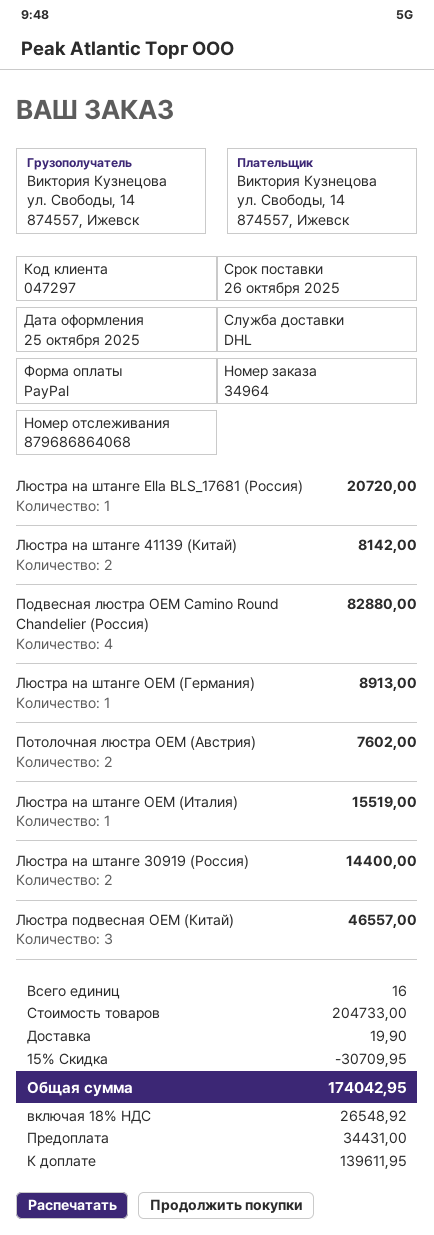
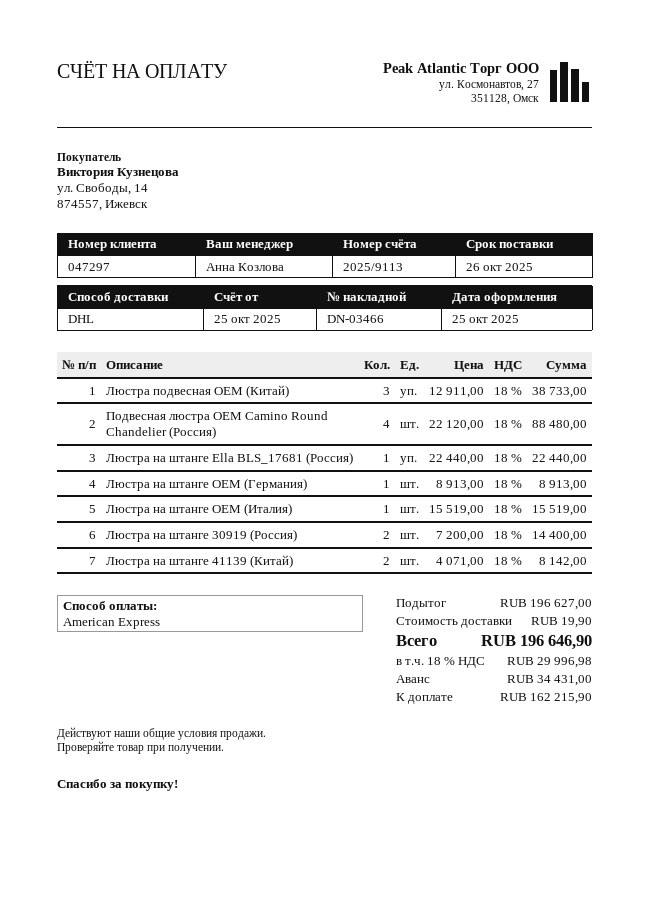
payment method: PayPal -> American Express
Люстра на штанге Ella BLS_17681 (Россия): 1 for 20720.00 -> 1 for 22440.00
Подвесная люстра OEM Camino Round Chandelier (Россия): 4 for 82880.00 -> 4 for 88480.00
Потолочная люстра OEM (Австрия): 2 for 7602.00 -> none
Люстра подвесная OEM (Китай): 3 for 46557.00 -> 3 for 38733.00
subtotal: 204733.00 -> 196627.00
discount: 15% = 30709.95 -> none
tax: 18% = 26548.92 -> 18% = 29996.98
total: 174042.95 -> 196646.90
balance: 139611.95 -> 162215.90

